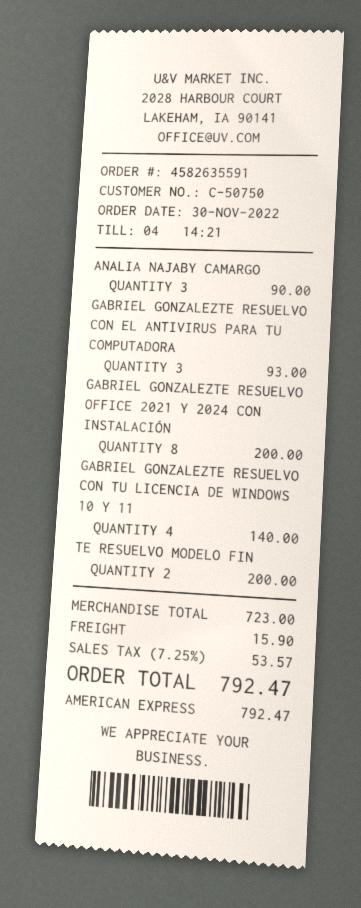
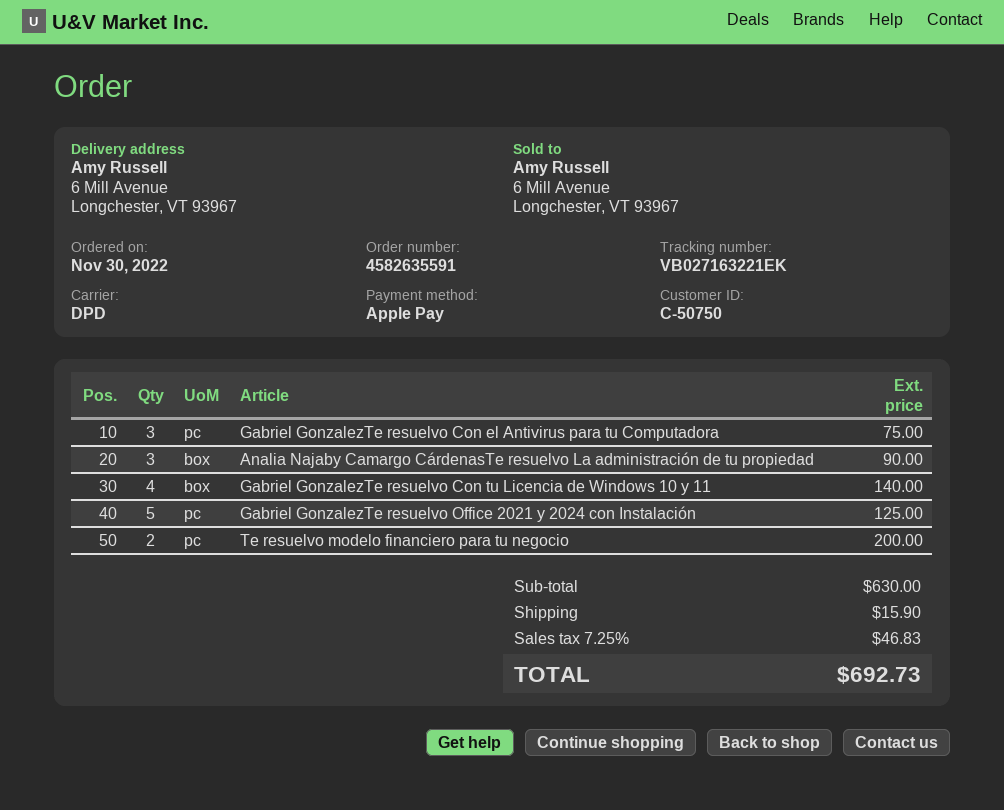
payment method: American Express -> Apple Pay
GABRIEL GONZALEZTE RESUELVO CON EL ANTIVIRUS PARA TU COMPUTADORA: 3 for 93.00 -> 3 for 75.00
GABRIEL GONZALEZTE RESUELVO OFFICE 2021 Y 2024 CON INSTALACIÓN: 8 for 200.00 -> 5 for 125.00
subtotal: 723.00 -> 630.00
tax: 7.25% = 53.57 -> 7.25% = 46.83
total: 792.47 -> 692.73

